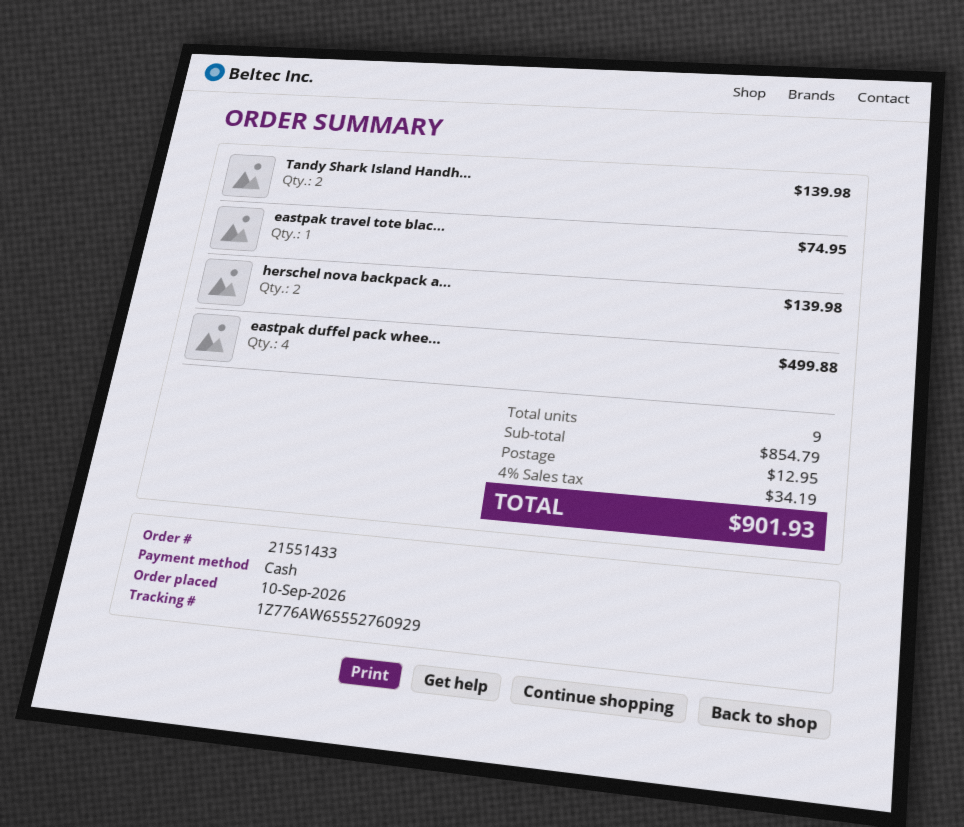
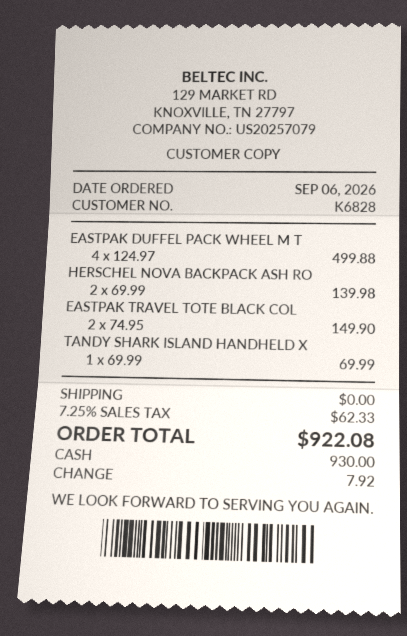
order date: 2026-09-10 -> 2026-09-06
Tandy Shark Island Handh...: 2 for 139.98 -> 1 for 69.99
eastpak travel tote blac...: 1 for 74.95 -> 2 for 149.90
shipping: 12.95 -> 0.00
tax: 4% = 34.19 -> 7.25% = 62.33
total: 901.93 -> 922.08

